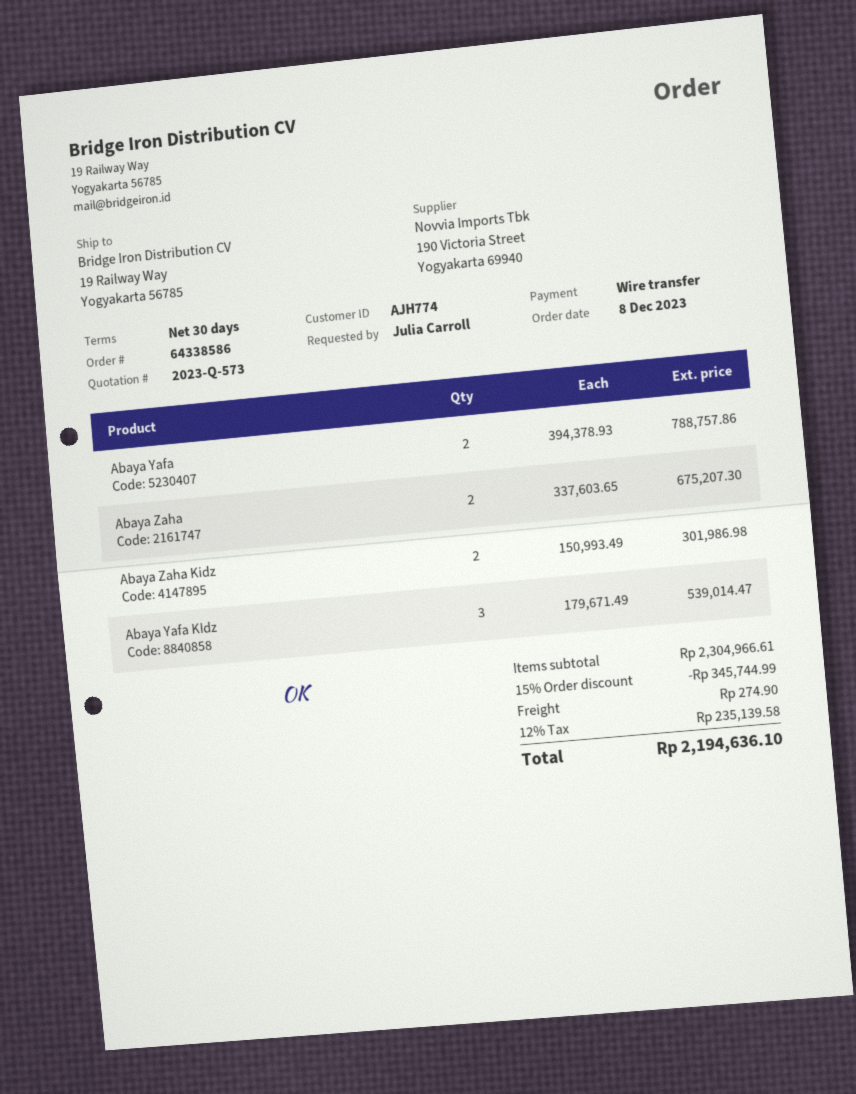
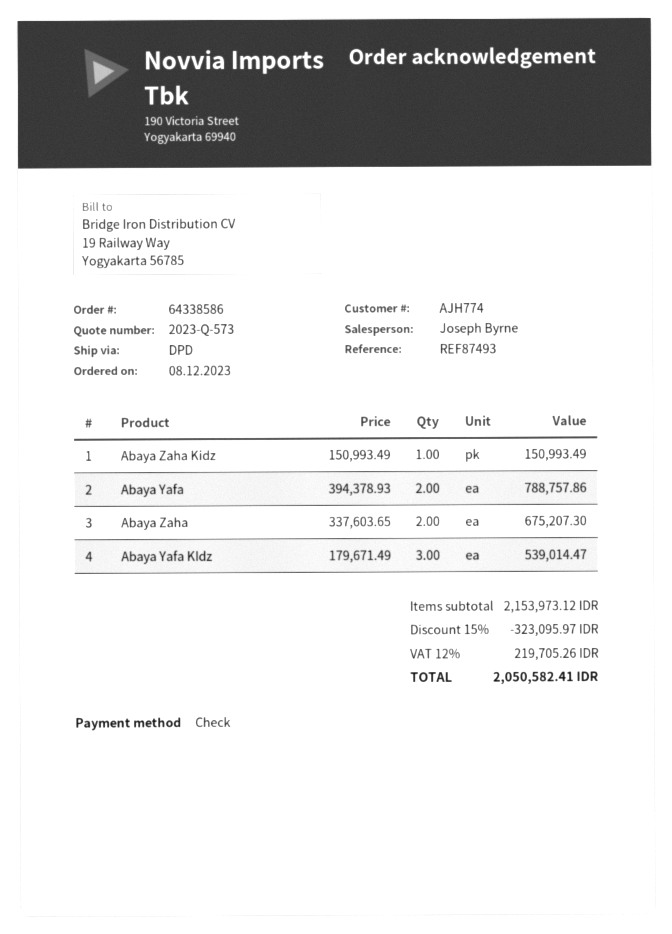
payment method: bank transfer -> cheque
Abaya Zaha Kidz: 2 x 150993.49 = 301986.98 -> 1 x 150993.49 = 150993.49
subtotal: 2304966.61 -> 2153973.12
discount: 15% = 345744.99 -> 15% = 323095.97
shipping: 274.90 -> none
tax: 12% = 235139.58 -> 12% = 219705.26
total: 2194636.10 -> 2050582.41

